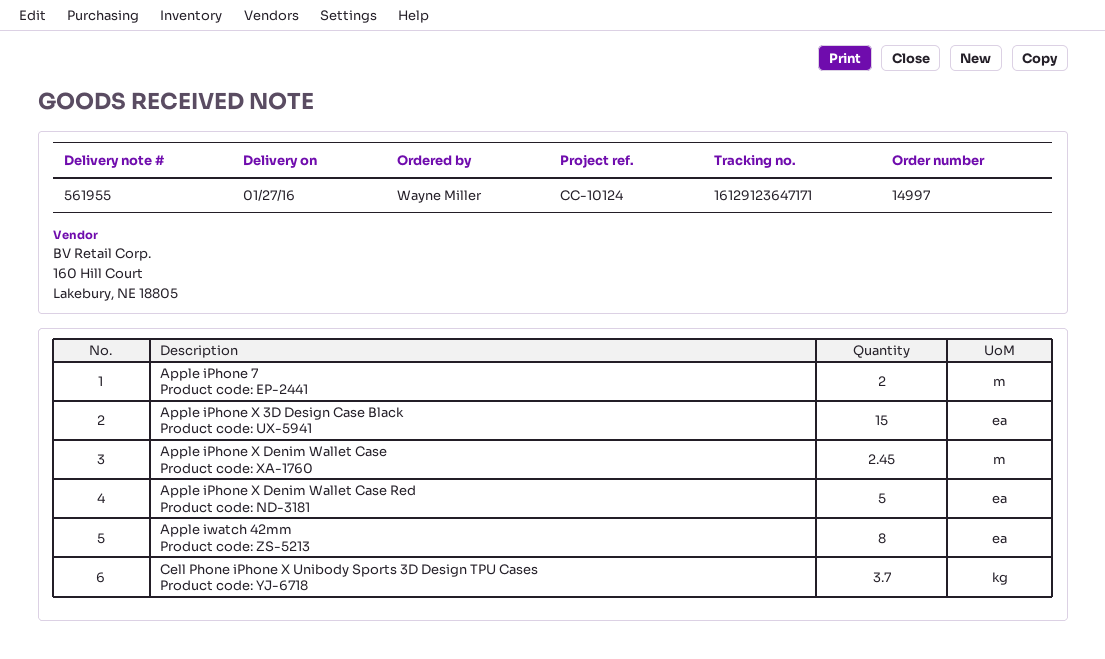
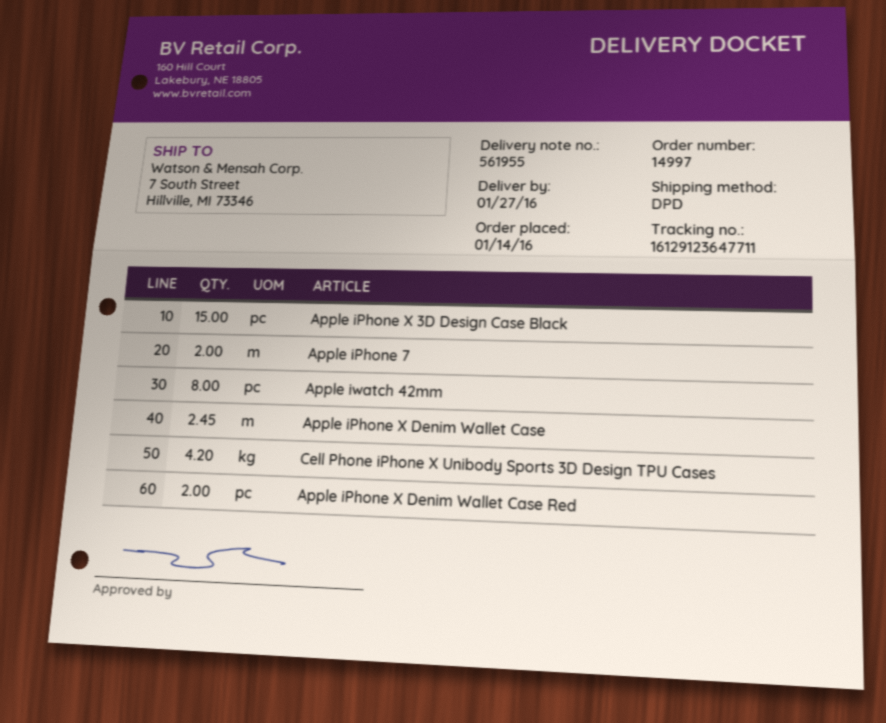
tracking number: 16129123647171 -> 16129123647711
Apple iPhone X Denim Wallet Case Red: 5 -> 2
Cell Phone iPhone X Unibody Sports 3D Design TPU Cases: 3.7 -> 4.2

